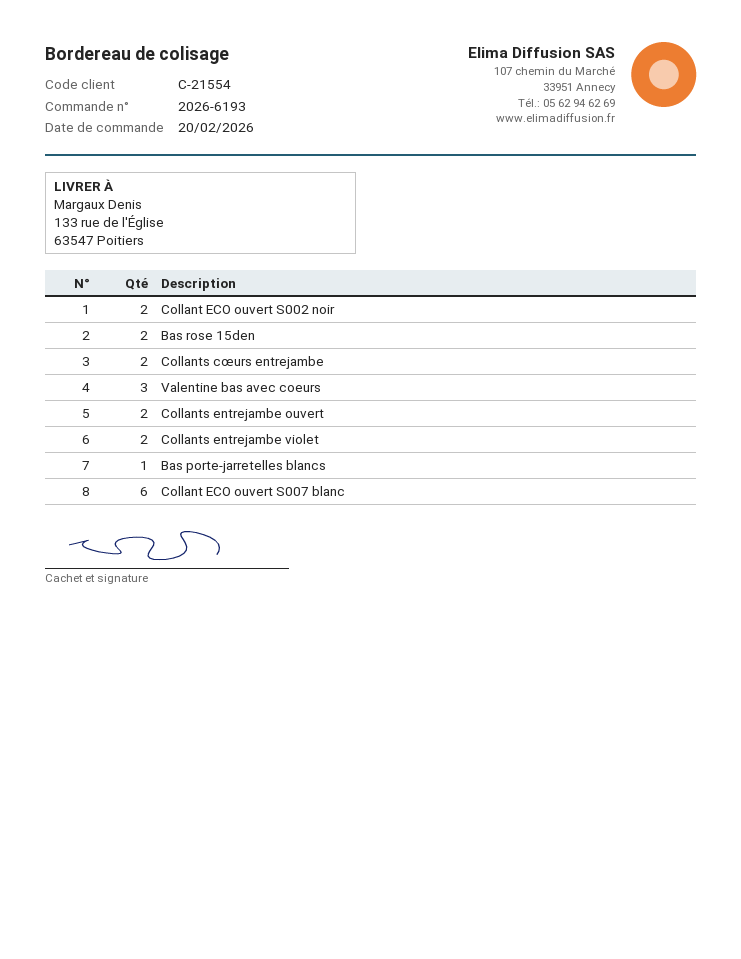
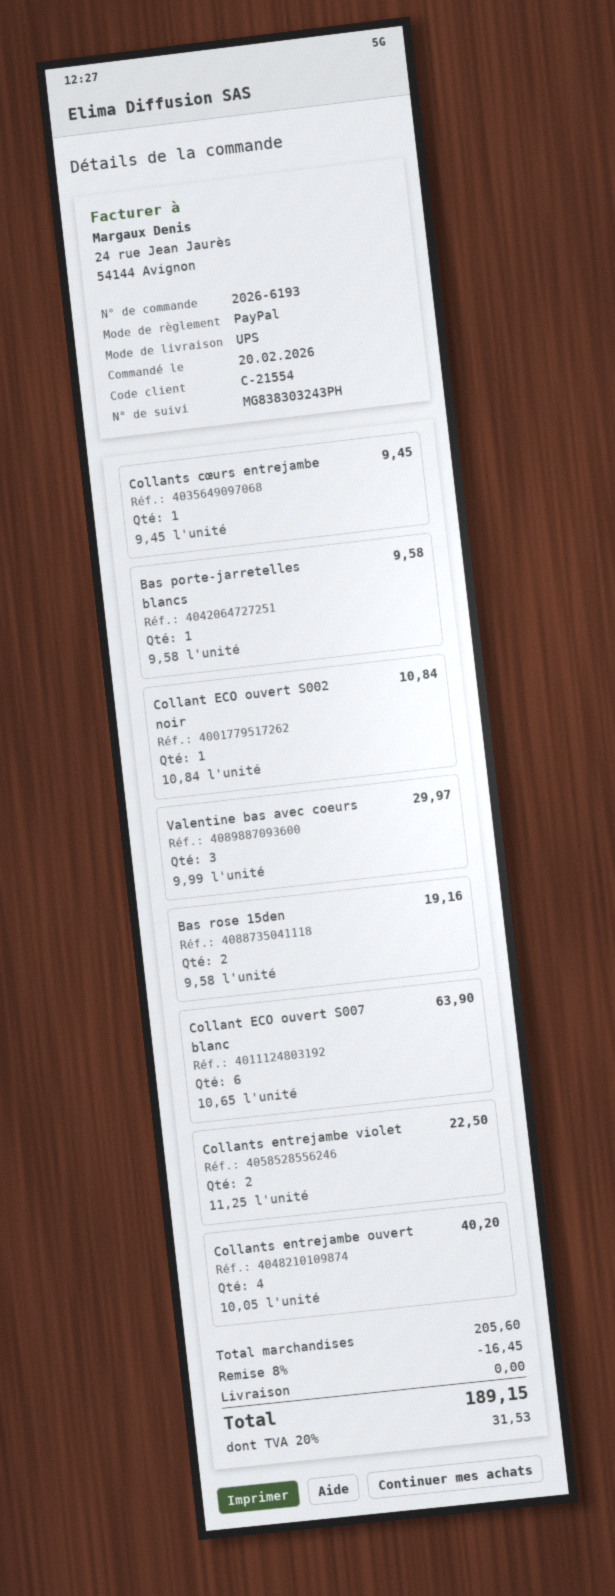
Collant ECO ouvert S002 noir: 2 -> 1
Collants cœurs entrejambe: 2 -> 1
Collants entrejambe ouvert: 2 -> 4

